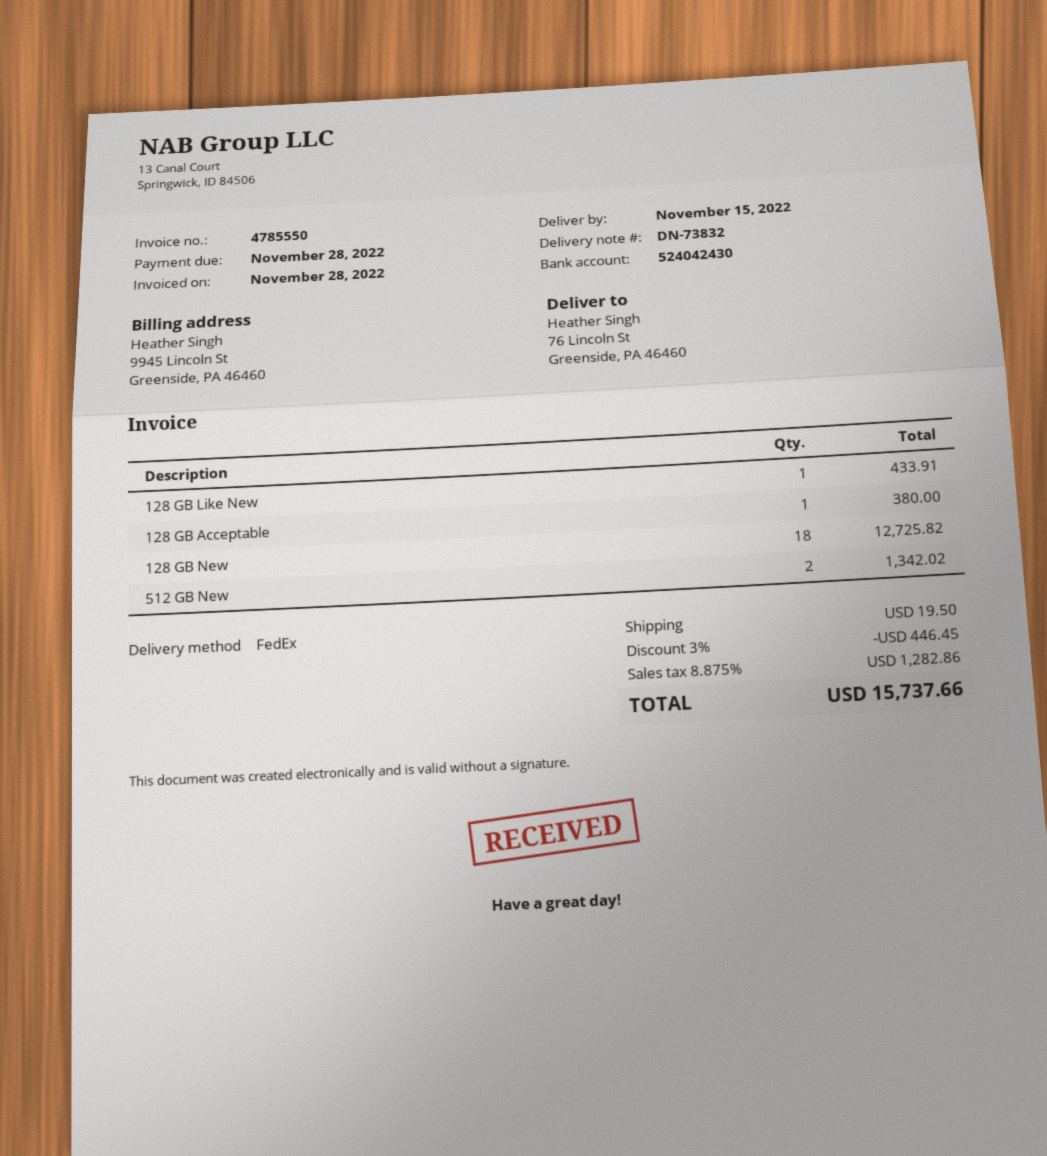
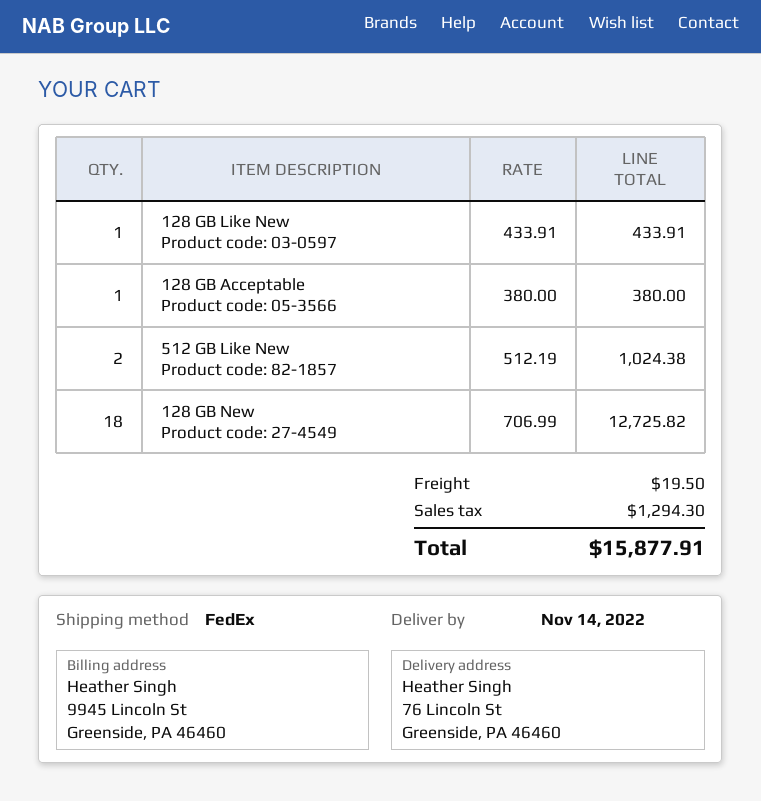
delivery date: 2022-11-15 -> 2022-11-14
512 GB New: 2 for 1342.02 -> none
512 GB Like New: none -> 2 for 1024.38
discount: 3% = 446.45 -> none
tax: 1282.86 -> 1294.30
total: 15737.66 -> 15877.91

